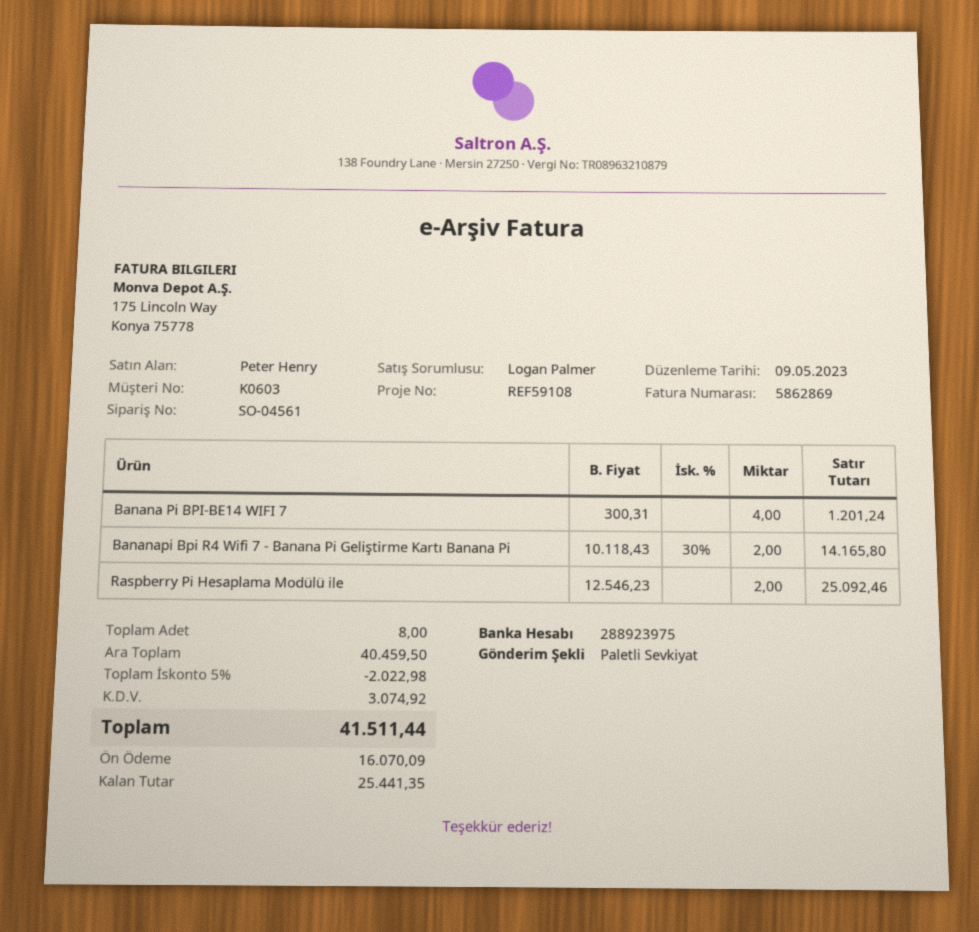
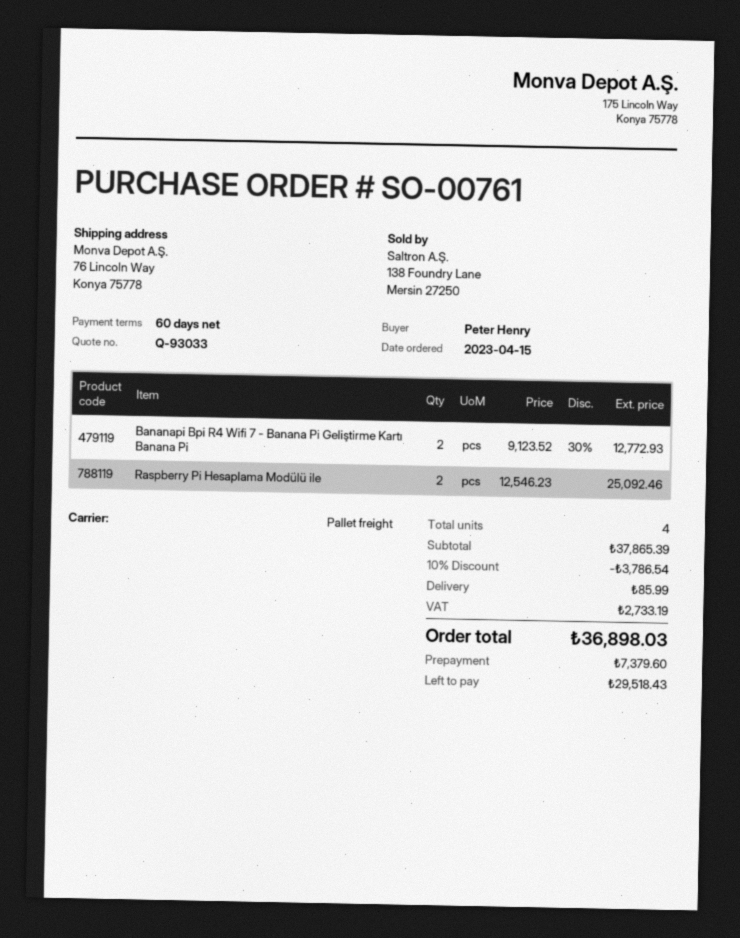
order number: SO-04561 -> SO-00761
Banana Pi BPI-BE14 WIFI 7: 4 x 300.31 = 1201.24 -> none
Bananapi Bpi R4 Wifi 7 - Banana Pi Geliştirme Kartı Banana Pi: 2 x 10118.43 - 30% = 14165.80 -> 2 x 9123.52 - 30% = 12772.93
total quantity: 8 -> 4
subtotal: 40459.50 -> 37865.39
discount: 5% = 2022.98 -> 10% = 3786.54
shipping: none -> 85.99
tax: 3074.92 -> 2733.19
total: 41511.44 -> 36898.03
deposit: 16070.09 -> 7379.60
balance: 25441.35 -> 29518.43

